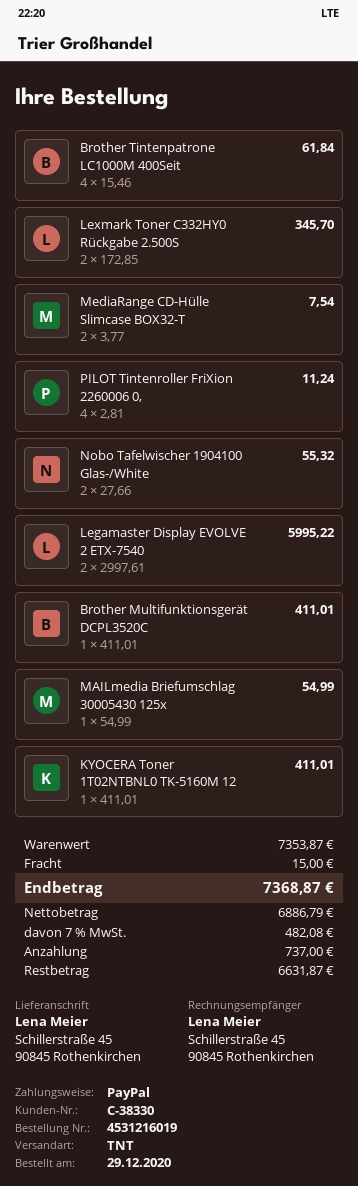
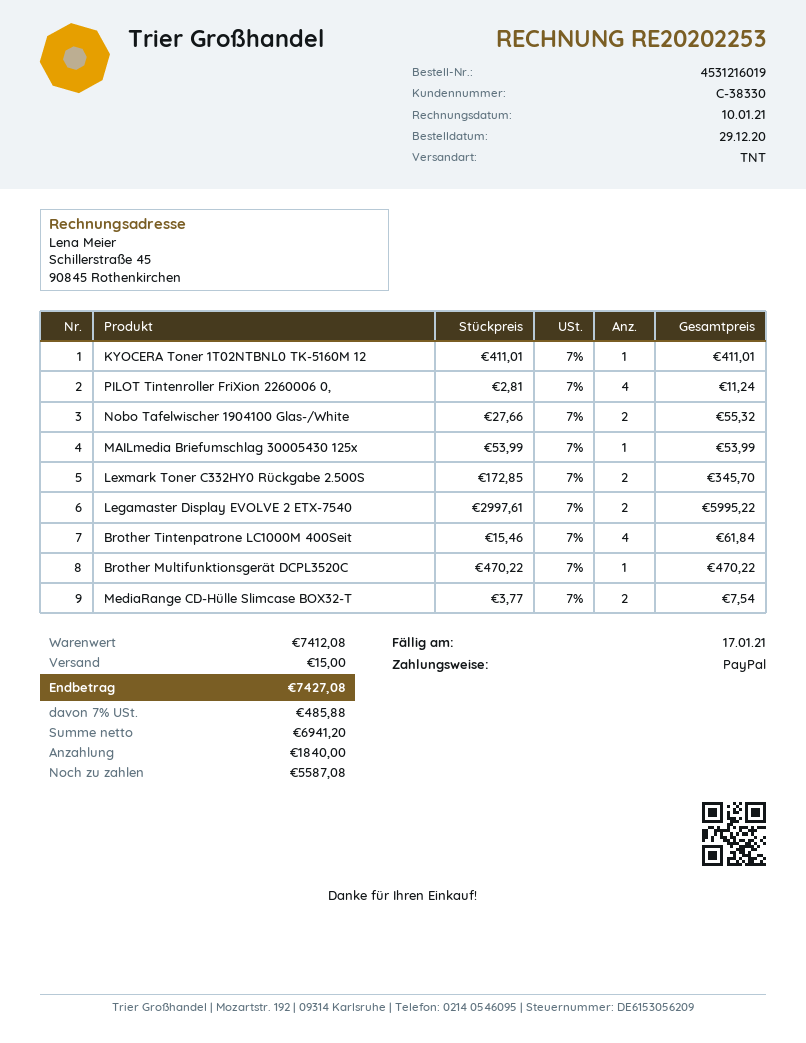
Brother Multifunktionsgerät DCPL3520C: 1 x 411.01 = 411.01 -> 1 x 470.22 = 470.22
MAILmedia Briefumschlag 30005430 125x: 1 x 54.99 = 54.99 -> 1 x 53.99 = 53.99
subtotal: 7353.87 -> 7412.08
net: 6886.79 -> 6941.20
tax: 7% = 482.08 -> 7% = 485.88
total: 7368.87 -> 7427.08
deposit: 737.00 -> 1840.00
balance: 6631.87 -> 5587.08

